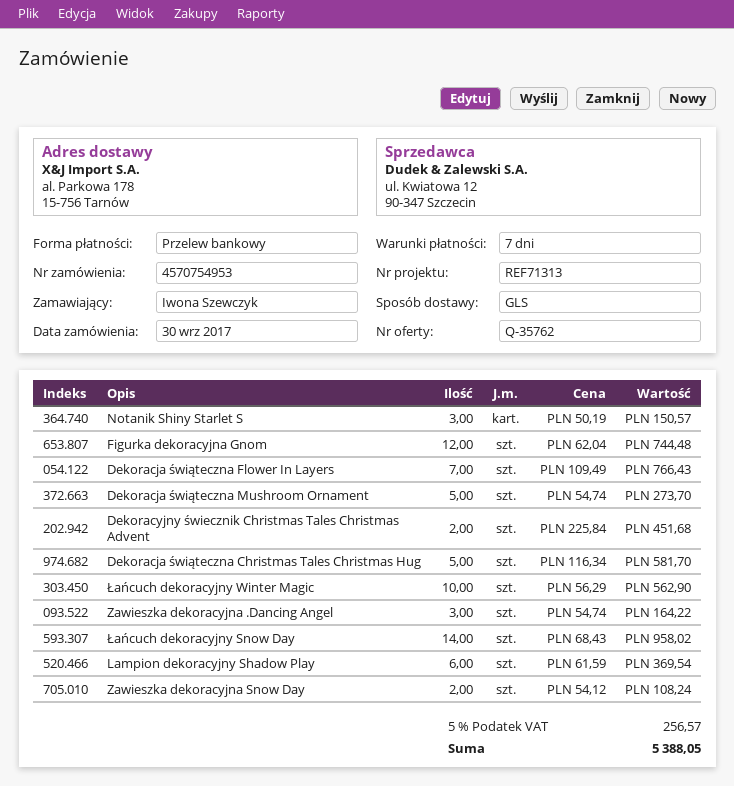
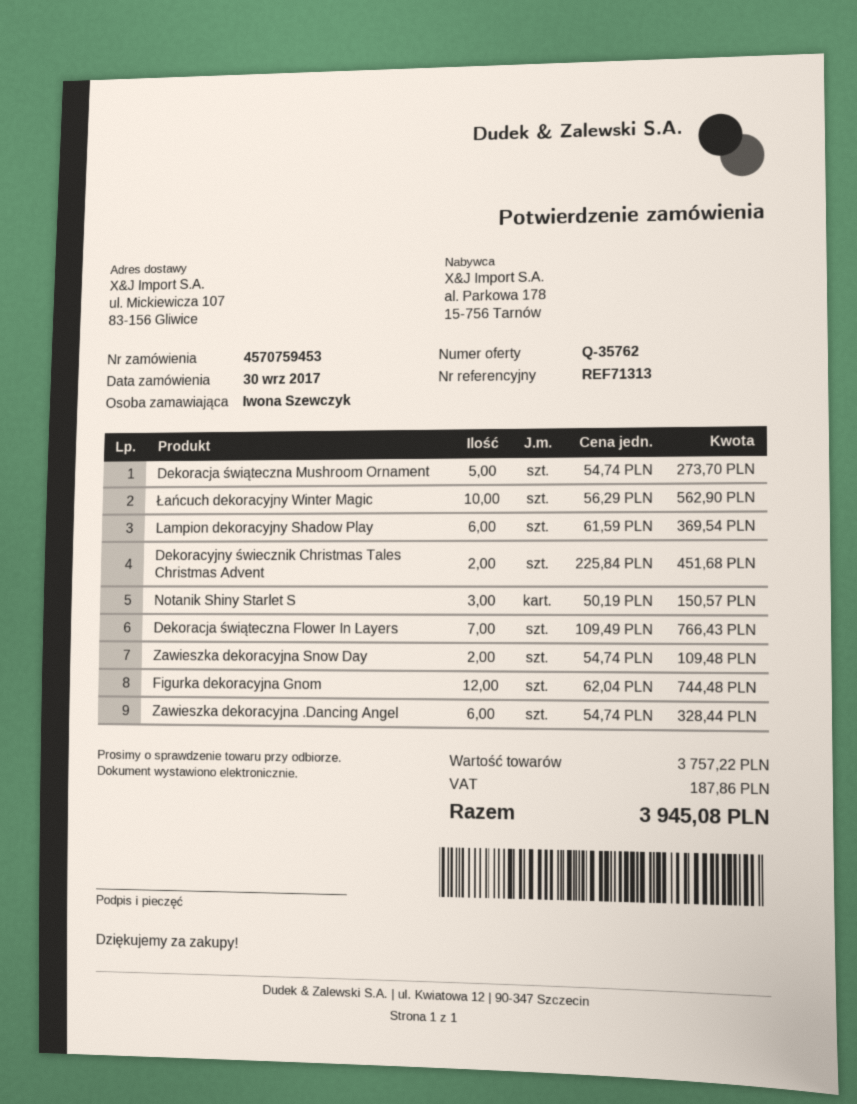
order number: 4570754953 -> 4570759453
ship to: al. Parkowa 178, 15-756 Tarnów -> ul. Mickiewicza 107, 83-156 Gliwice
Dekoracja świąteczna Christmas Tales Christmas Hug: 5 x 116.34 = 581.70 -> none
Zawieszka dekoracyjna .Dancing Angel: 3 x 54.74 = 164.22 -> 6 x 54.74 = 328.44
Łańcuch dekoracyjny Snow Day: 14 x 68.43 = 958.02 -> none
Zawieszka dekoracyjna Snow Day: 2 x 54.12 = 108.24 -> 2 x 54.74 = 109.48
tax: 256.57 -> 187.86
total: 5388.05 -> 3945.08

